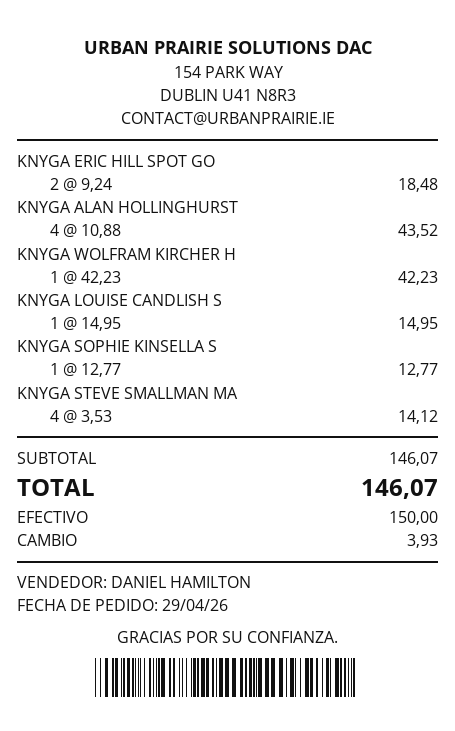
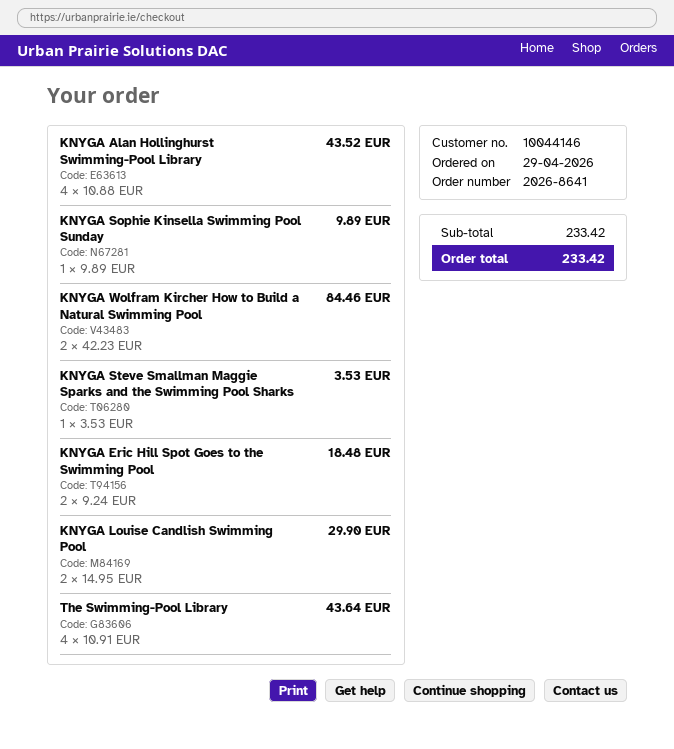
KNYGA WOLFRAM KIRCHER H: 1 x 42.23 = 42.23 -> 2 x 42.23 = 84.46
KNYGA LOUISE CANDLISH S: 1 x 14.95 = 14.95 -> 2 x 14.95 = 29.90
KNYGA SOPHIE KINSELLA S: 1 x 12.77 = 12.77 -> 1 x 9.89 = 9.89
KNYGA STEVE SMALLMAN MA: 4 x 3.53 = 14.12 -> 1 x 3.53 = 3.53
The Swimming-Pool Library: none -> 4 x 10.91 = 43.64
subtotal: 146.07 -> 233.42
total: 146.07 -> 233.42

